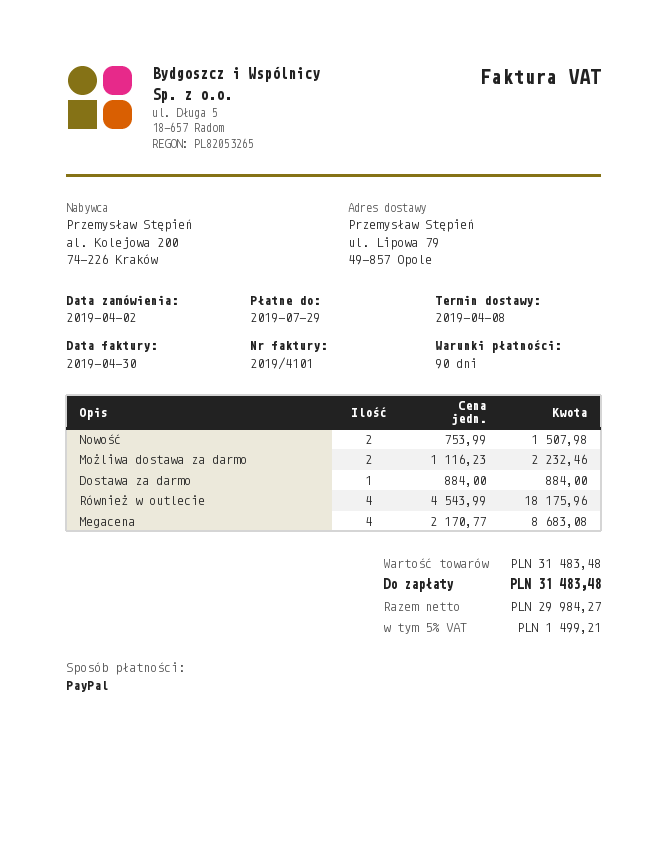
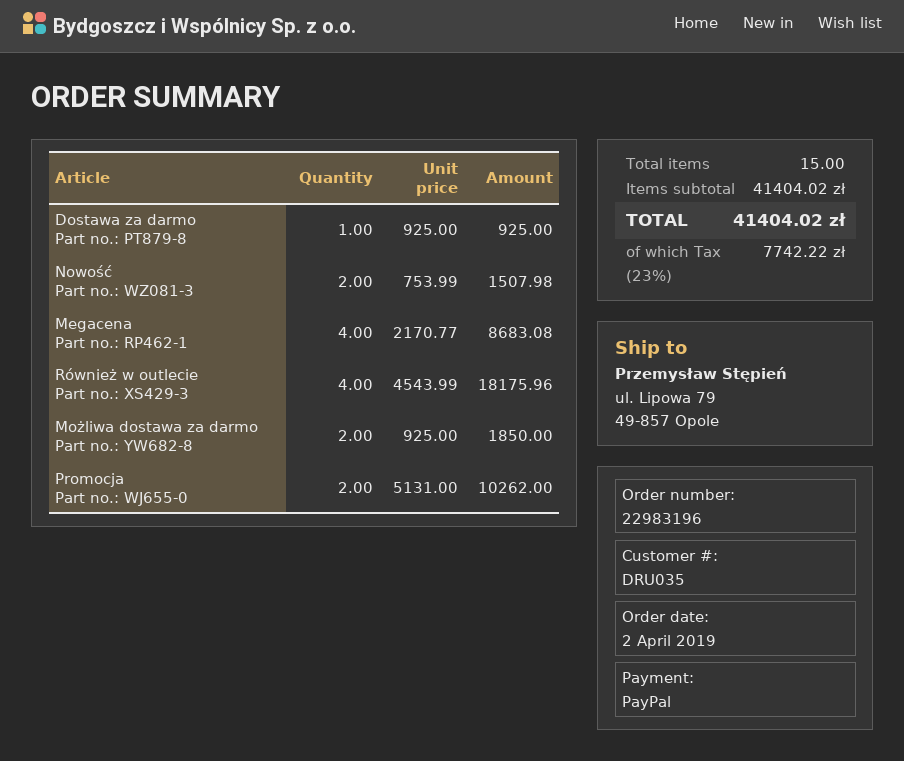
Możliwa dostawa za darmo: 2 x 1116.23 = 2232.46 -> 2 x 925.00 = 1850.00
Dostawa za darmo: 1 x 884.00 = 884.00 -> 1 x 925.00 = 925.00
Promocja: none -> 2 x 5131.00 = 10262.00
subtotal: 31483.48 -> 41404.02
tax: 5% = 1499.21 -> 23% = 7742.22
total: 31483.48 -> 41404.02

